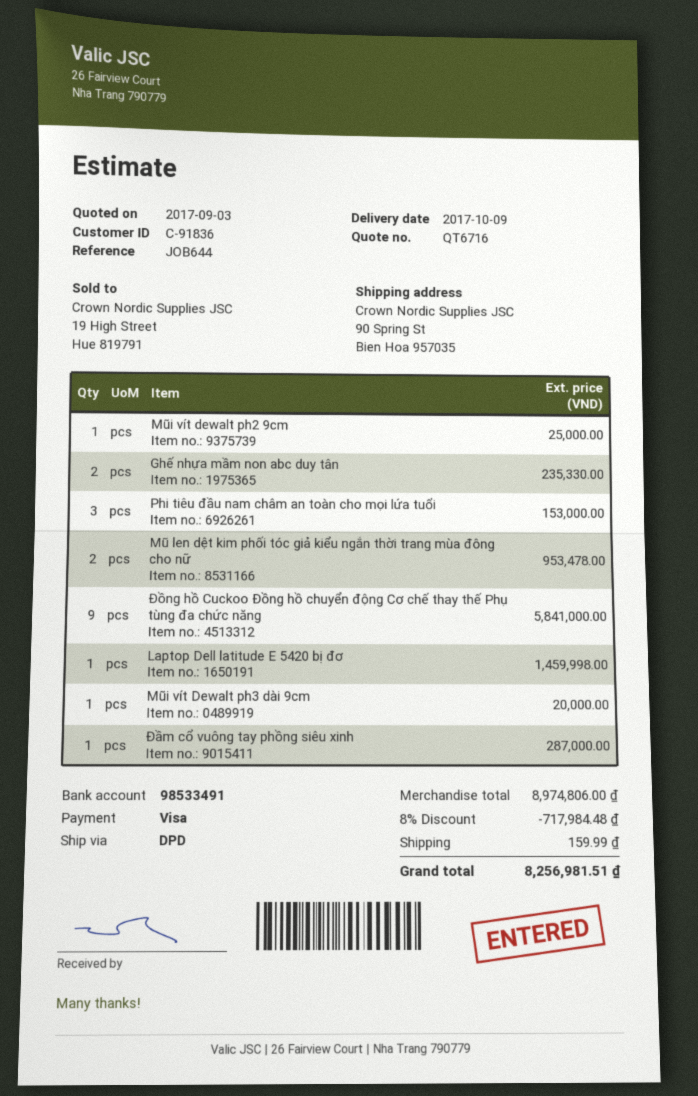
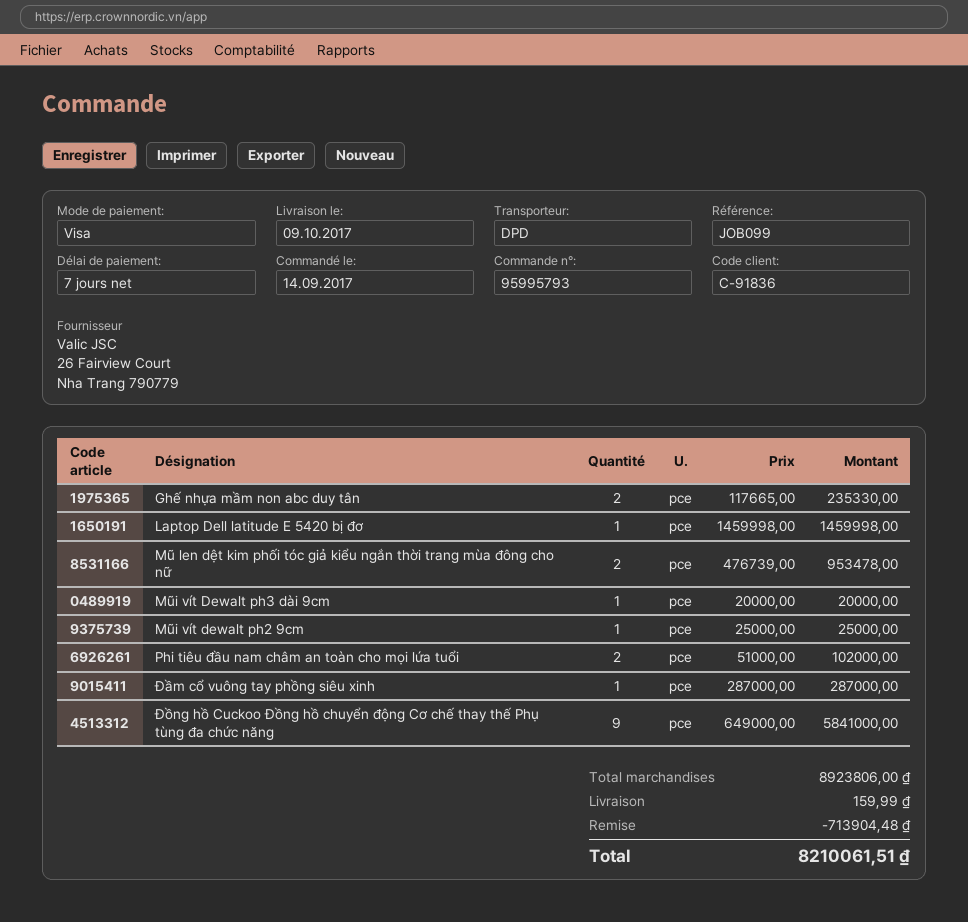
reference: JOB644 -> JOB099
Phi tiêu đầu nam châm an toàn cho mọi lứa tuổi: 3 for 153000.00 -> 2 for 102000.00
subtotal: 8974806.00 -> 8923806.00
discount: 717984.48 -> 713904.48
total: 8256981.51 -> 8210061.51

